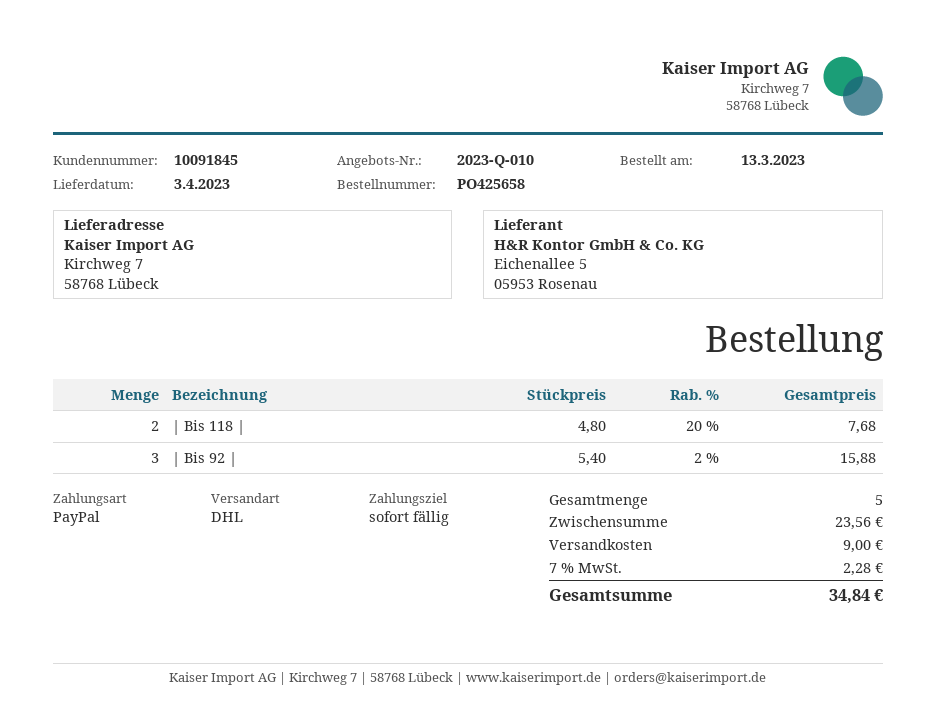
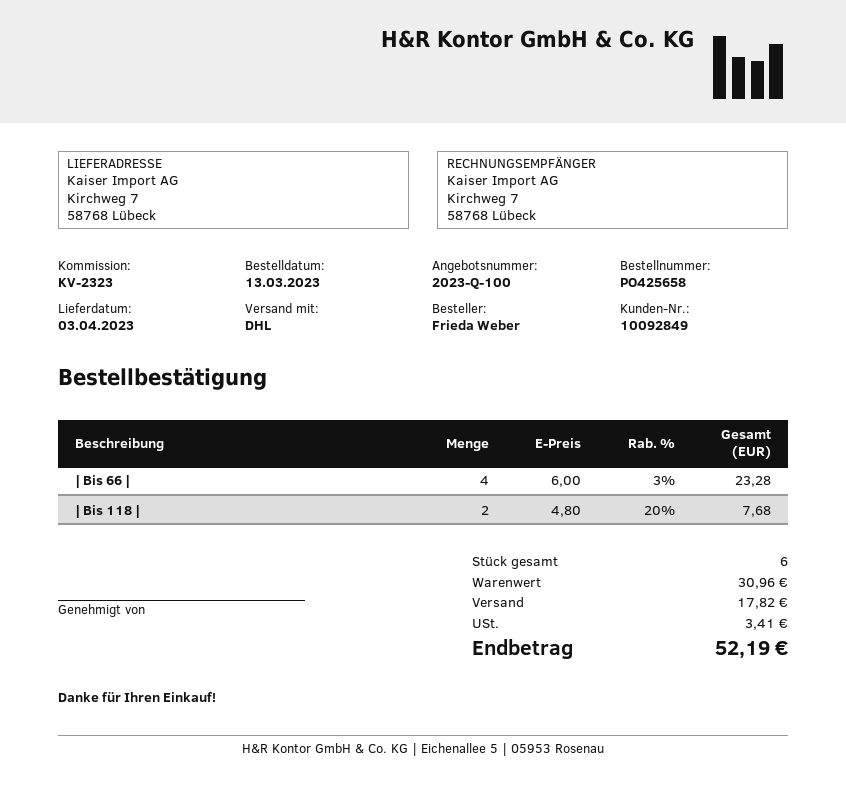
quote number: 2023-Q-010 -> 2023-Q-100
customer number: 10091845 -> 10092849
| Bis 92 |: 3 x 5.40 - 2% = 15.88 -> none
| Bis 66 |: none -> 4 x 6.00 - 3% = 23.28
total quantity: 5 -> 6
subtotal: 23.56 -> 30.96
shipping: 9.00 -> 17.82
tax: 2.28 -> 3.41
total: 34.84 -> 52.19

